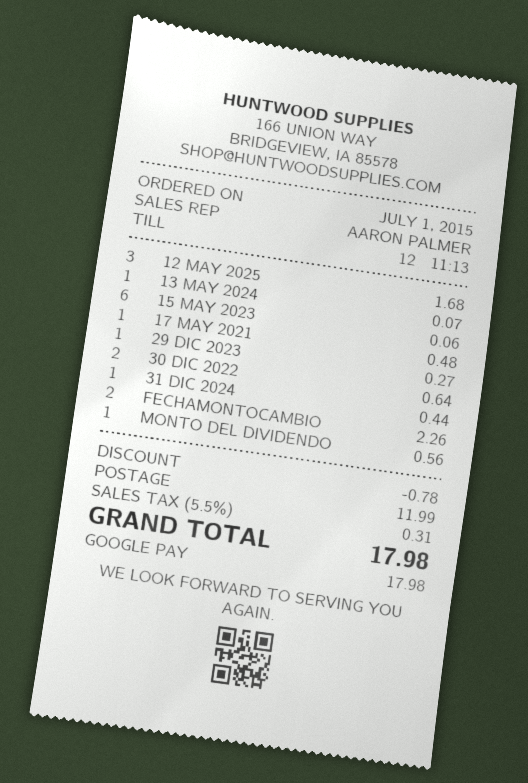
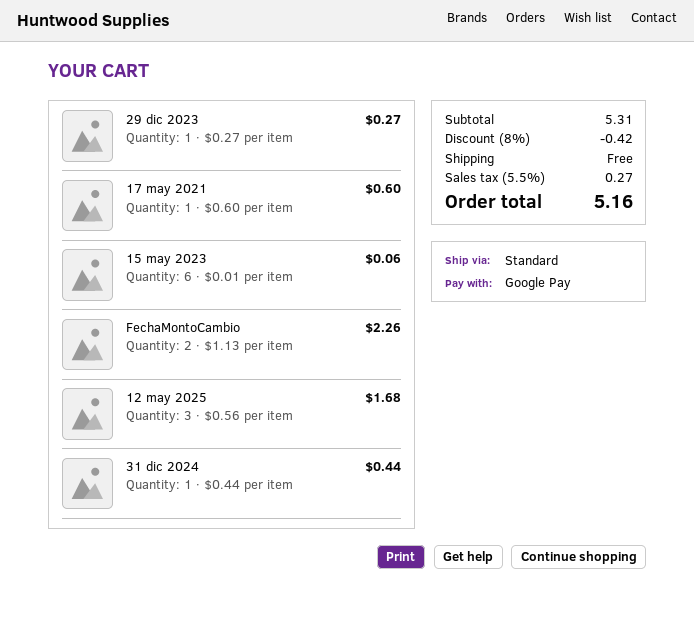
13 MAY 2024: 1 for 0.07 -> none
17 MAY 2021: 1 for 0.48 -> 1 for 0.60
30 DIC 2022: 2 for 0.64 -> none
MONTO DEL DIVIDENDO: 1 for 0.56 -> none
discount: 0.78 -> 0.42
shipping: 11.99 -> 0.00
tax: 5.5% = 0.31 -> 5.5% = 0.27
total: 17.98 -> 5.16

